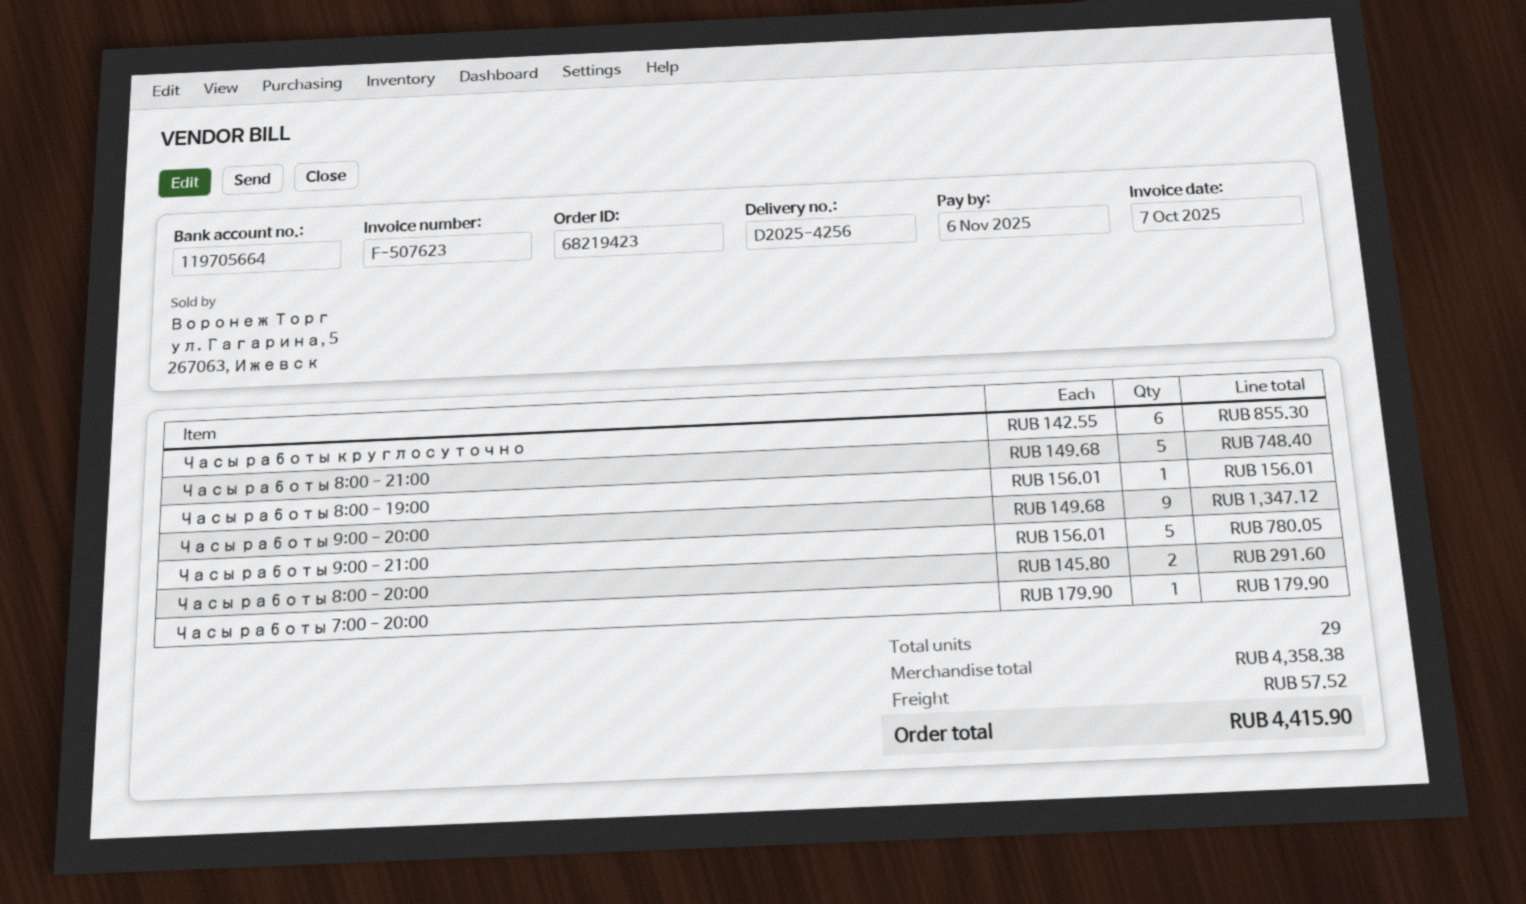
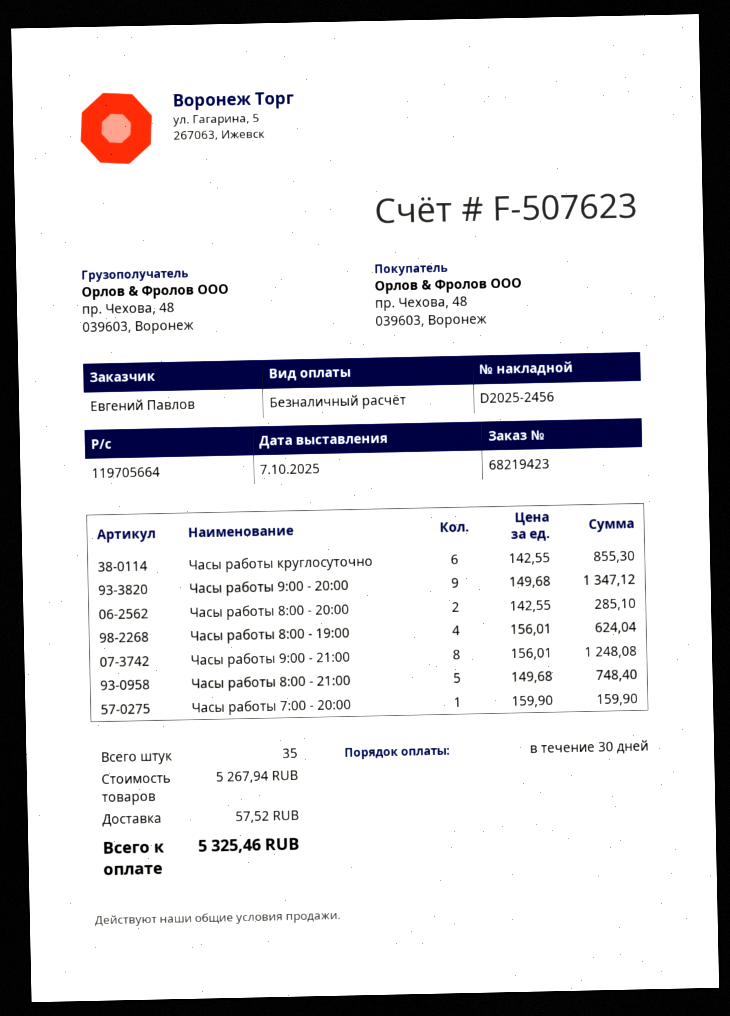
delivery note number: D2025-4256 -> D2025-2456
Часы работы 8:00 - 19:00: 1 x 156.01 = 156.01 -> 4 x 156.01 = 624.04
Часы работы 9:00 - 21:00: 5 x 156.01 = 780.05 -> 8 x 156.01 = 1248.08
Часы работы 8:00 - 20:00: 2 x 145.80 = 291.60 -> 2 x 142.55 = 285.10
Часы работы 7:00 - 20:00: 1 x 179.90 = 179.90 -> 1 x 159.90 = 159.90
total quantity: 29 -> 35
subtotal: 4358.38 -> 5267.94
total: 4415.90 -> 5325.46

